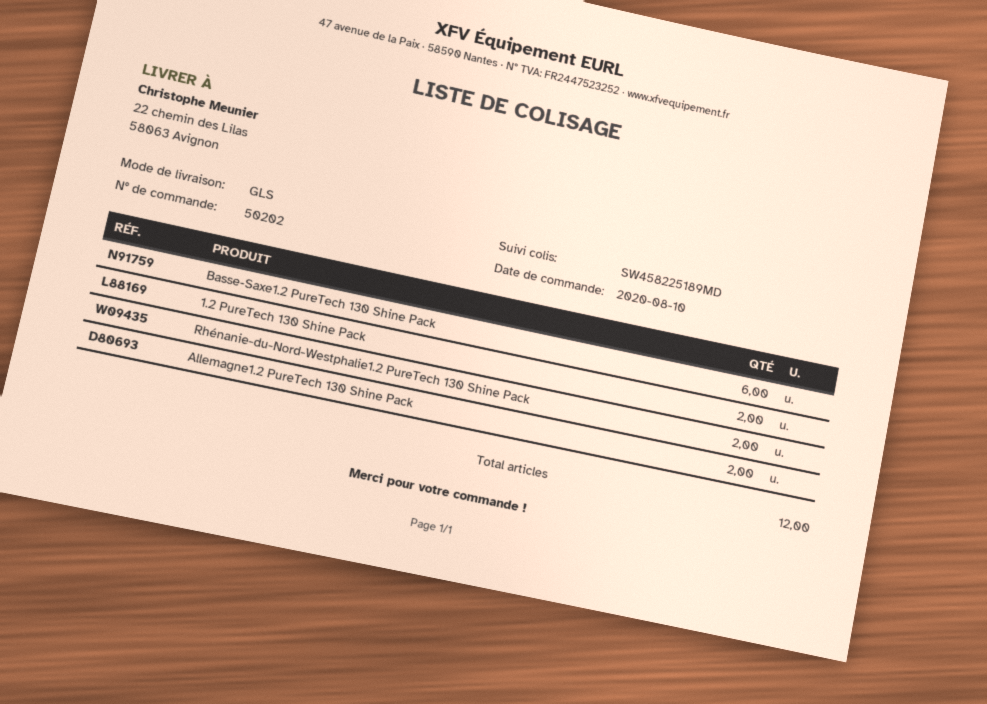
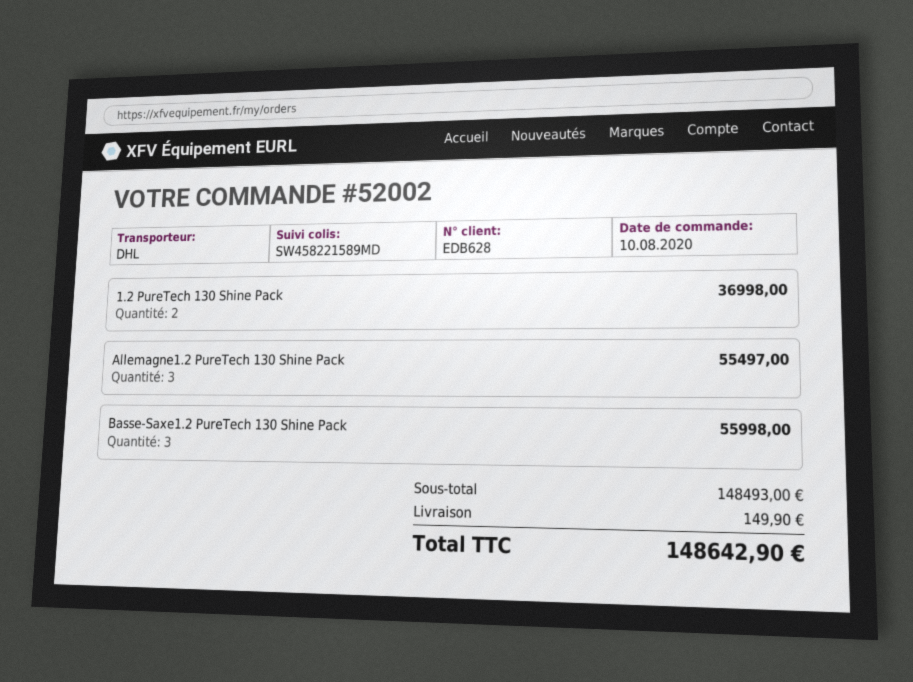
order number: 50202 -> 52002
shipping method: GLS -> DHL
tracking number: SW458225189MD -> SW458221589MD
Basse-Saxe1.2 PureTech 130 Shine Pack: 6 -> 3
Rhénanie-du-Nord-Westphalie1.2 PureTech 130 Shine Pack: 2 -> none
Allemagne1.2 PureTech 130 Shine Pack: 2 -> 3

